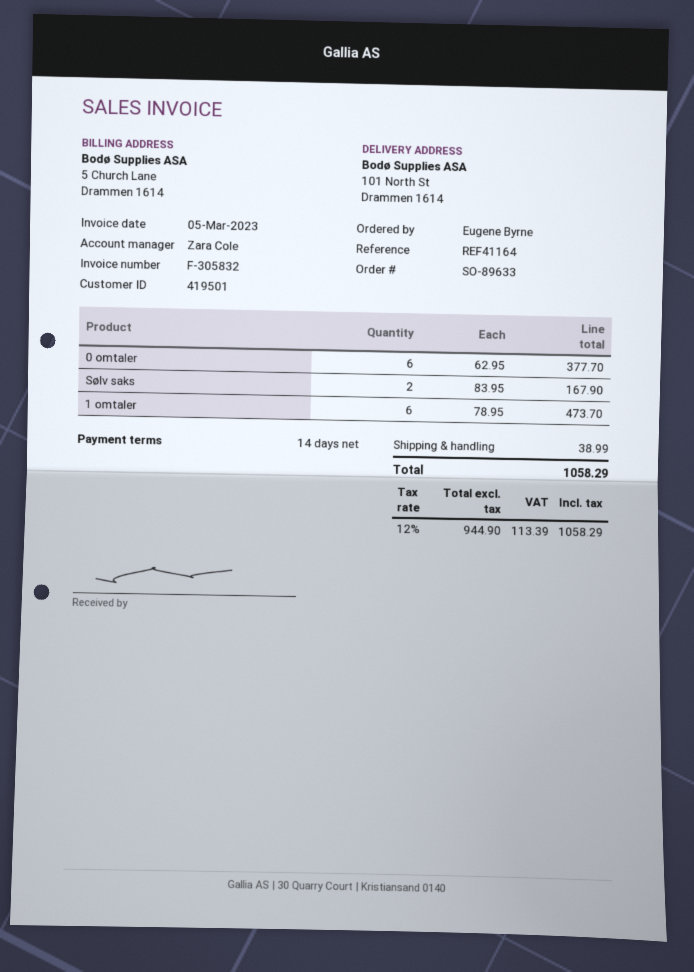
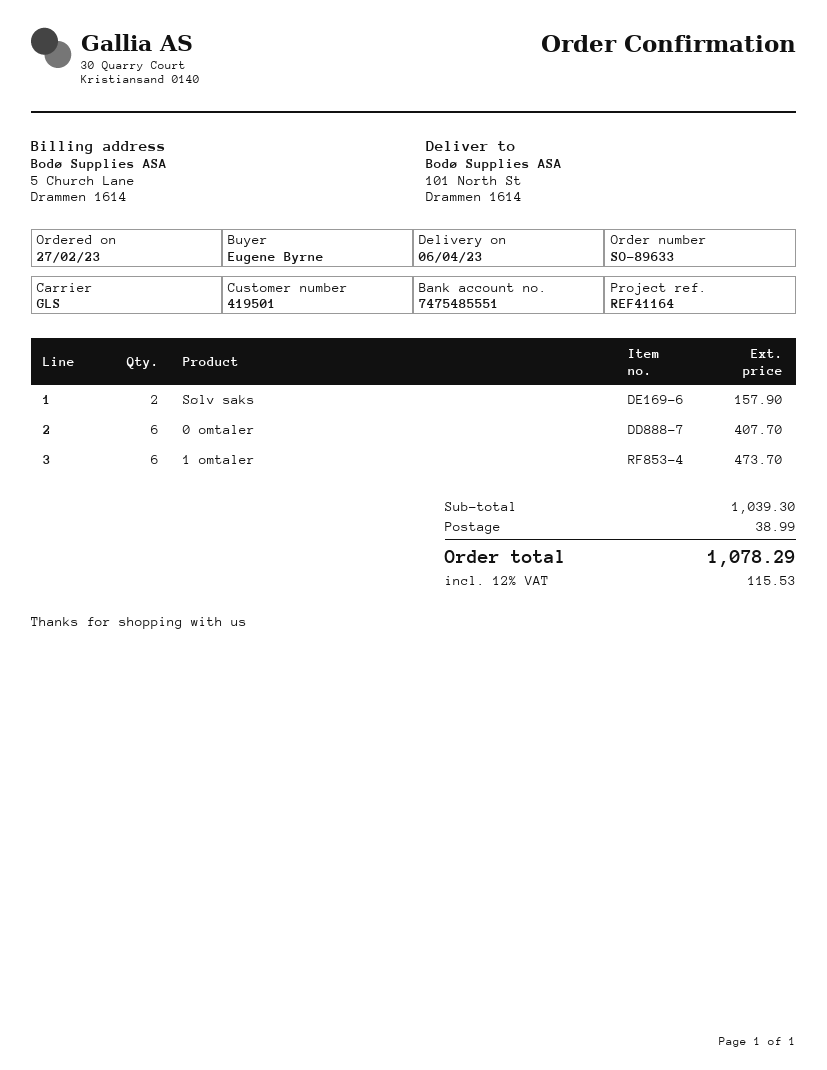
0 omtaler: 6 for 377.70 -> 6 for 407.70
Sølv saks: 2 for 167.90 -> 2 for 157.90
tax: 12% = 113.39 -> 12% = 115.53
total: 1058.29 -> 1078.29

